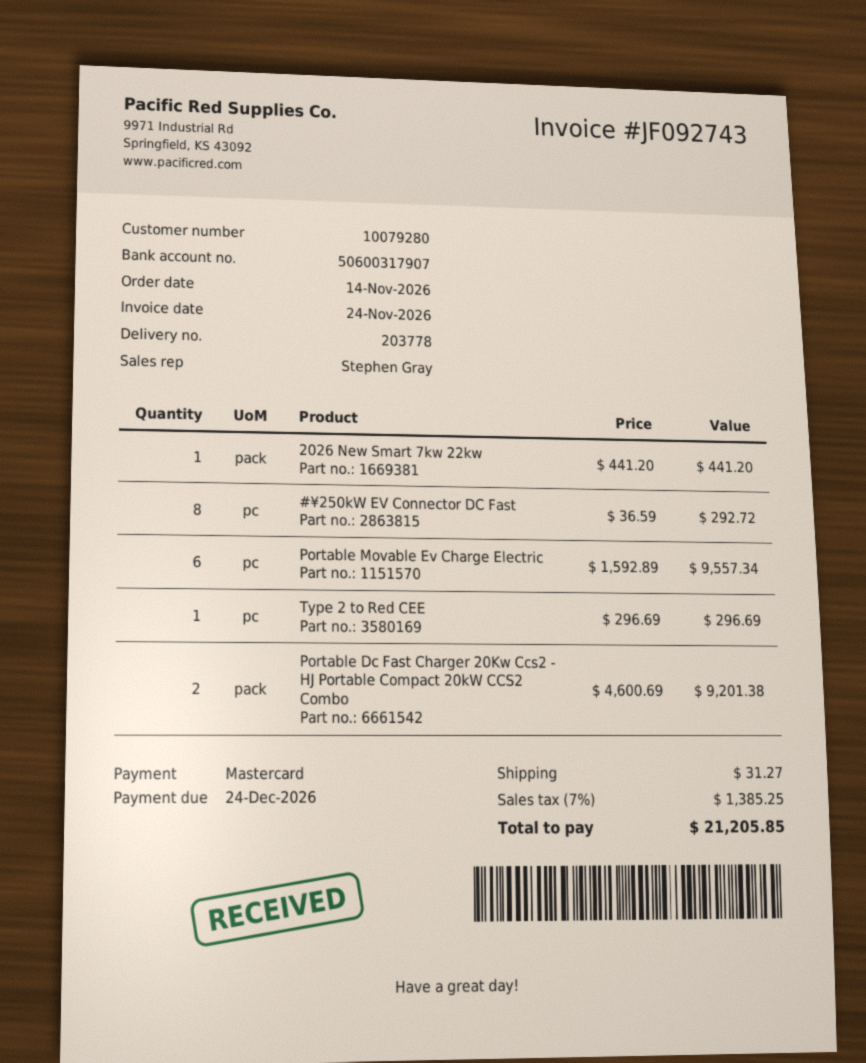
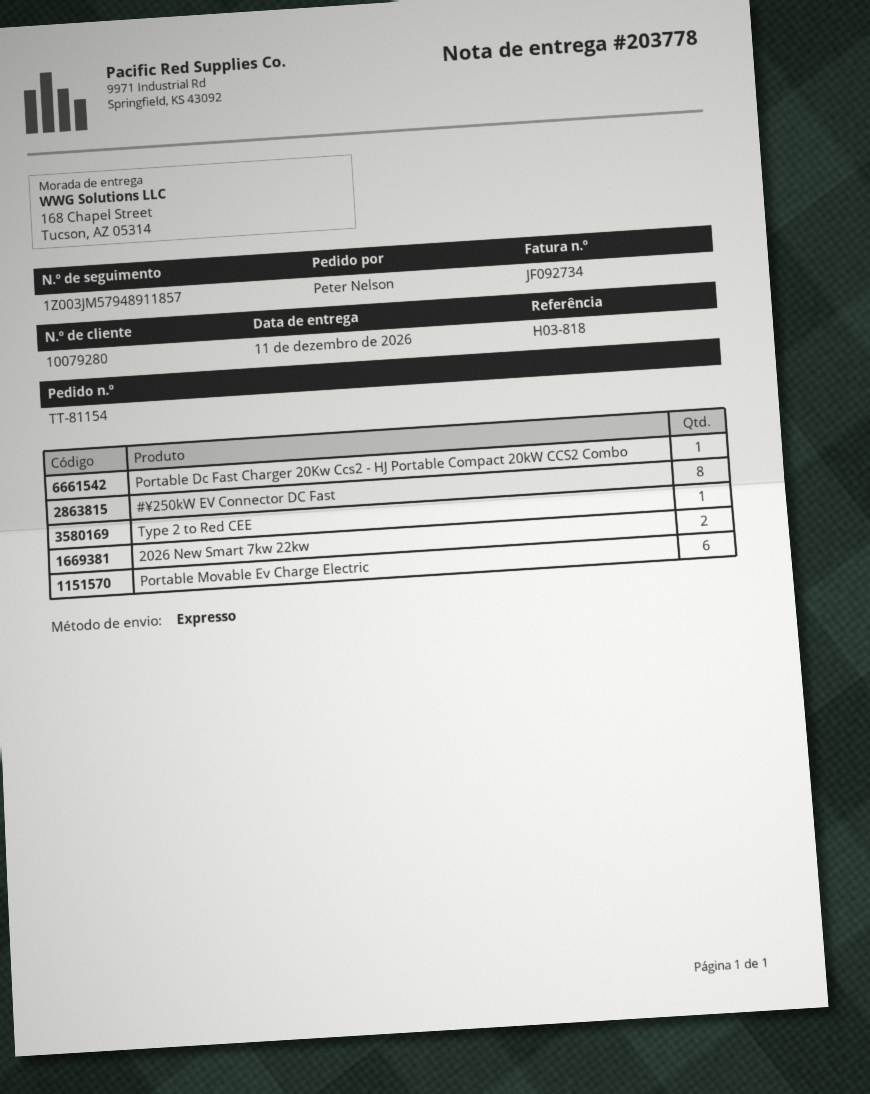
invoice number: JF092743 -> JF092734
2026 New Smart 7kw 22kw: 1 -> 2
Portable Dc Fast Charger 20Kw Ccs2 - HJ Portable Compact 20kW CCS2 Combo: 2 -> 1

